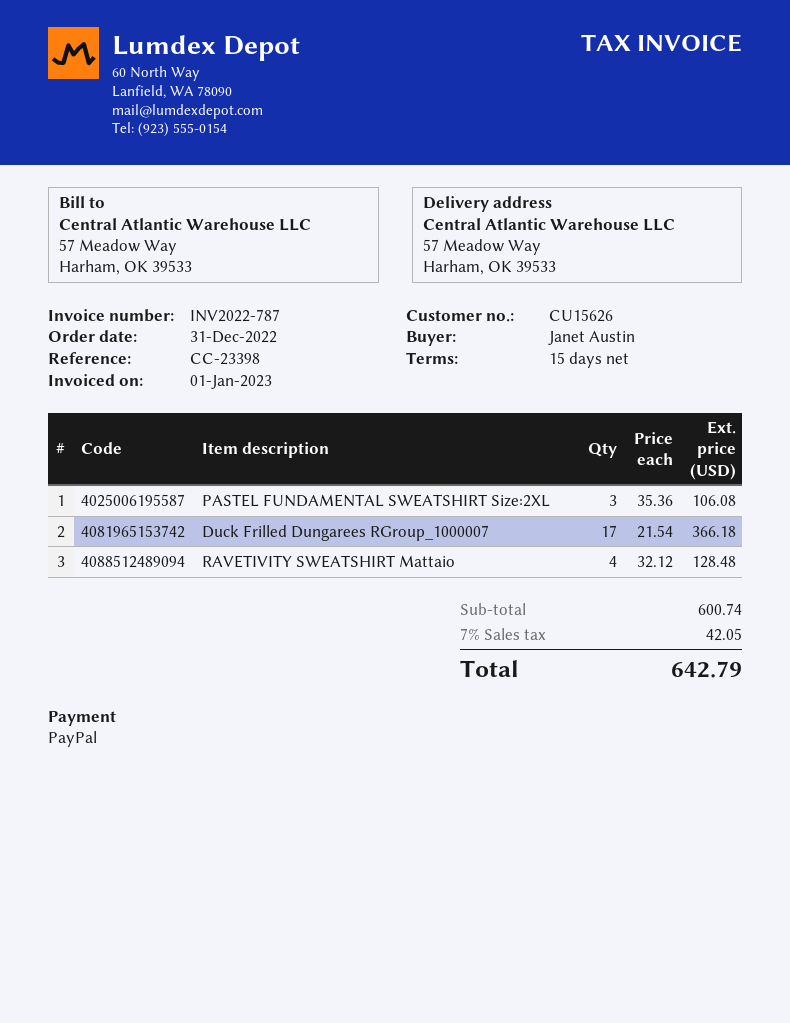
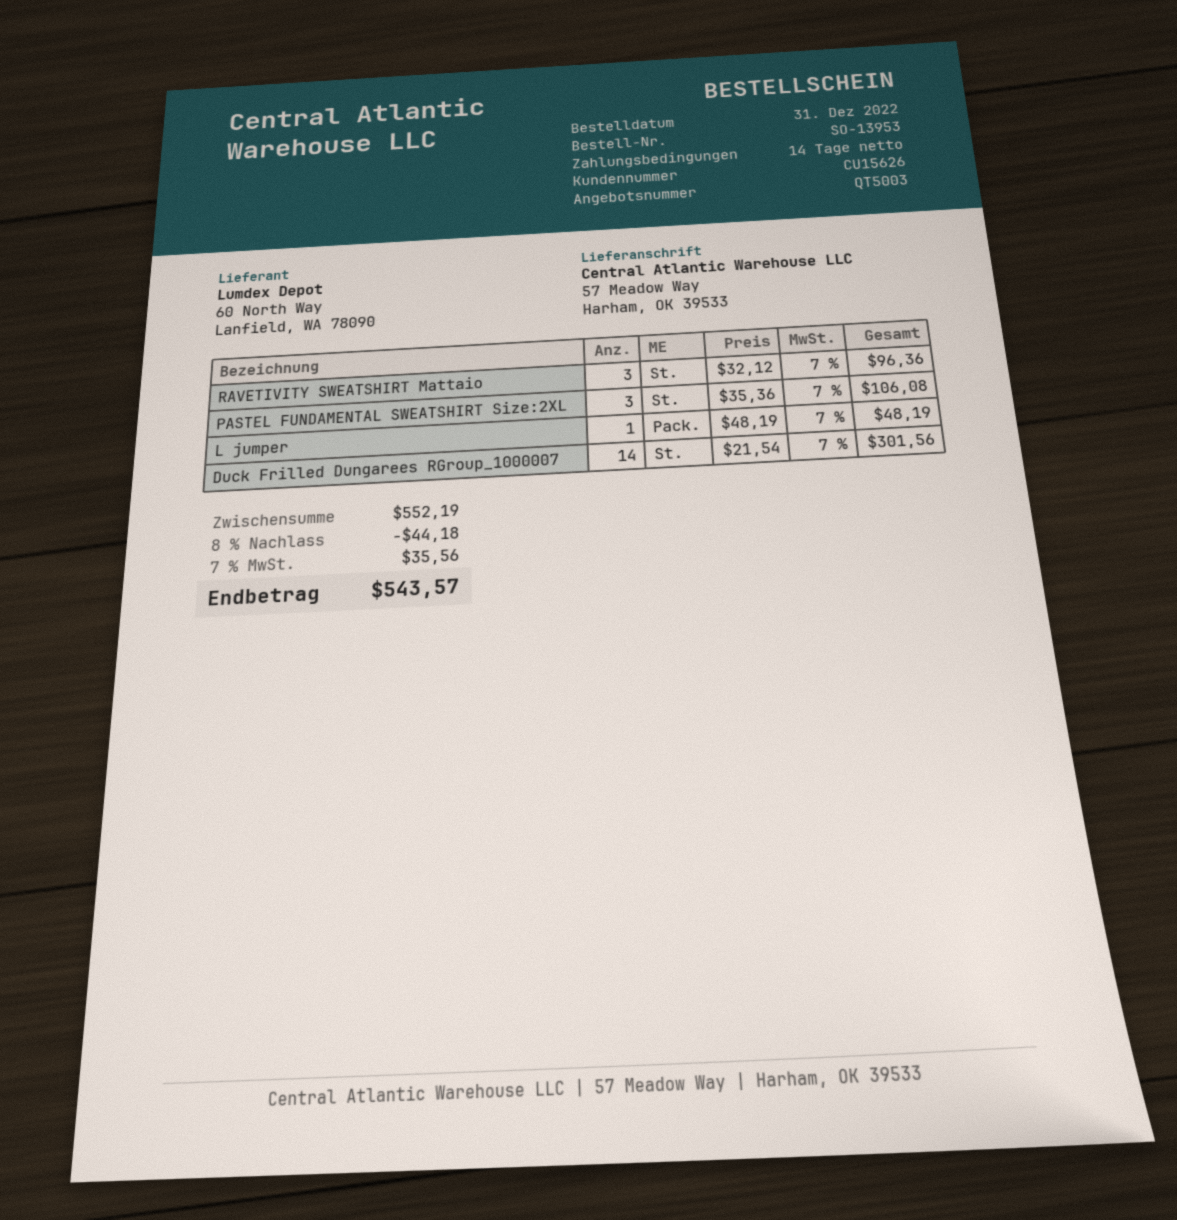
payment terms: 15 days -> 14 days
Duck Frilled Dungarees RGroup_1000007: 17 x 21.54 = 366.18 -> 14 x 21.54 = 301.56
RAVETIVITY SWEATSHIRT Mattaio: 4 x 32.12 = 128.48 -> 3 x 32.12 = 96.36
L jumper: none -> 1 x 48.19 = 48.19
subtotal: 600.74 -> 552.19
discount: none -> 8% = 44.18
tax: 7% = 42.05 -> 7% = 35.56
total: 642.79 -> 543.57

